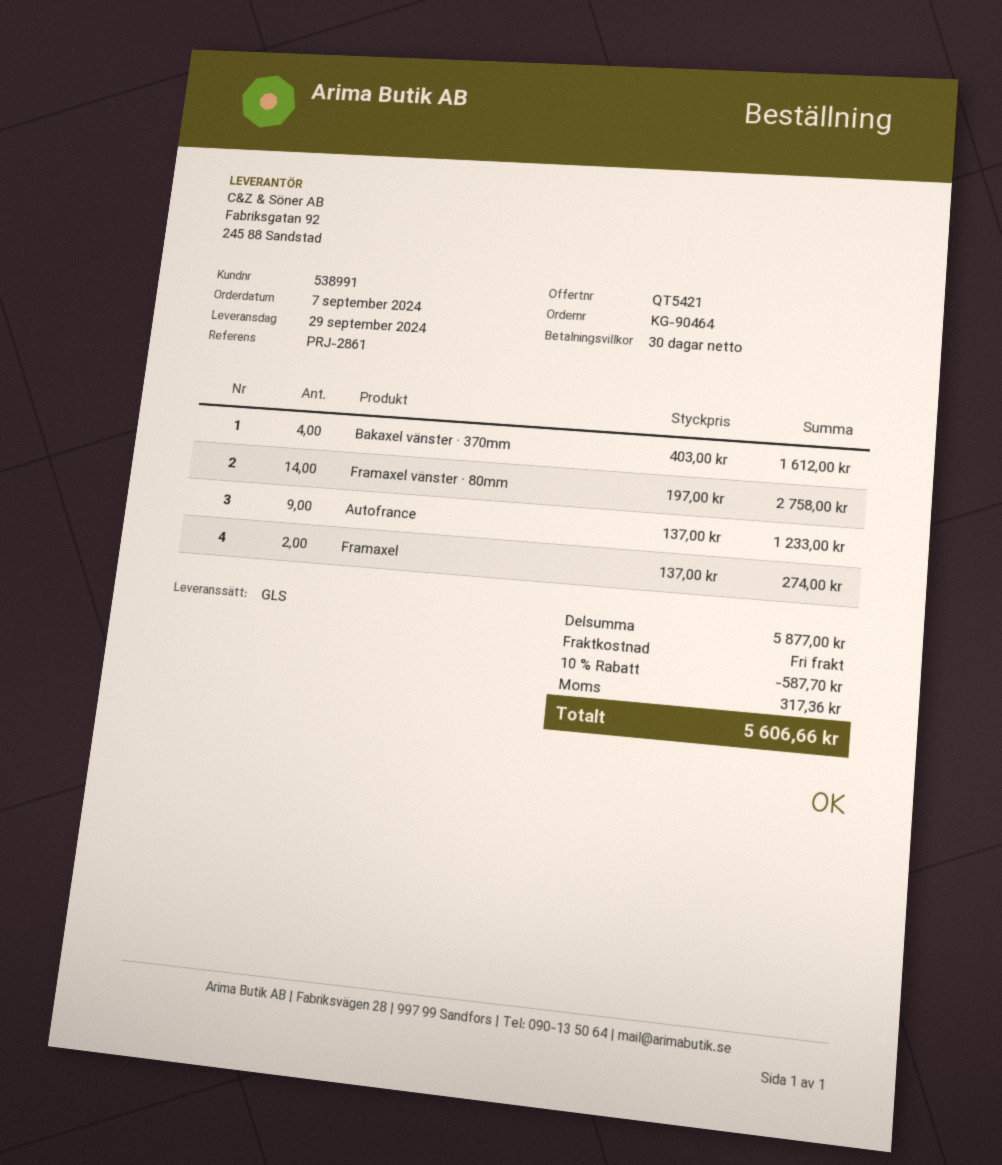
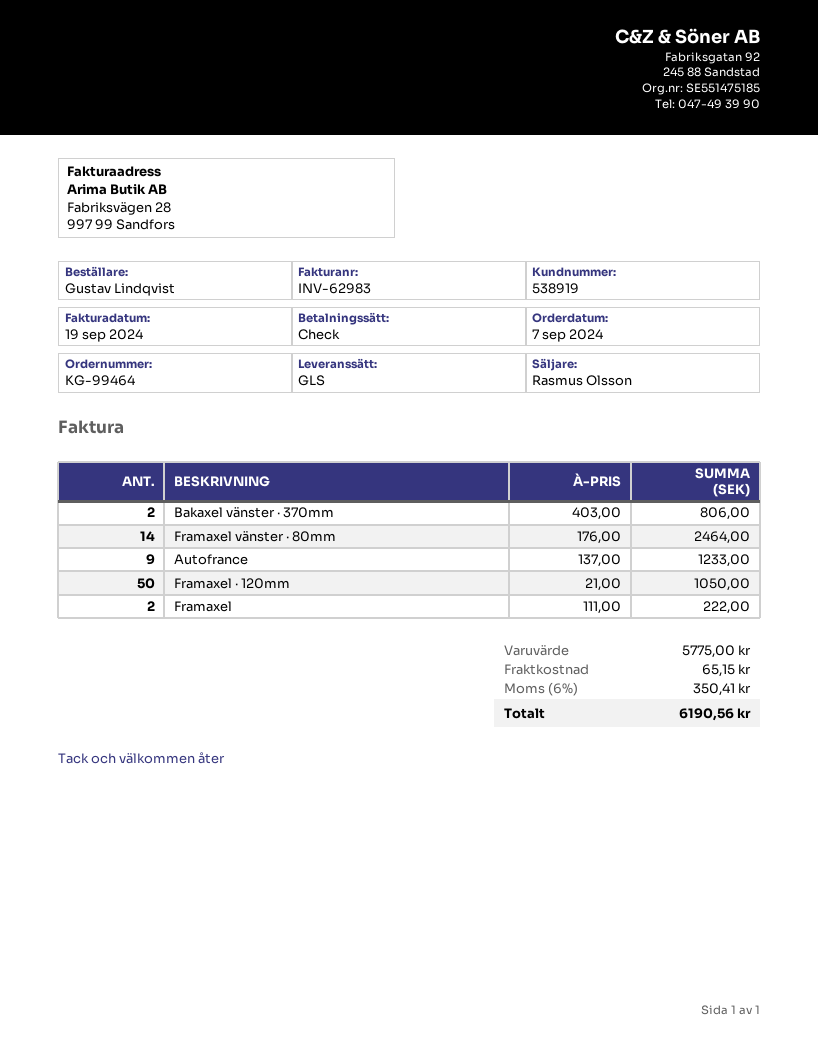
order number: KG-90464 -> KG-99464
customer number: 538991 -> 538919
Bakaxel vänster · 370mm: 4 x 403.00 = 1612.00 -> 2 x 403.00 = 806.00
Framaxel vänster · 80mm: 14 x 197.00 = 2758.00 -> 14 x 176.00 = 2464.00
Framaxel: 2 x 137.00 = 274.00 -> 2 x 111.00 = 222.00
Framaxel · 120mm: none -> 50 x 21.00 = 1050.00
subtotal: 5877.00 -> 5775.00
discount: 10% = 587.70 -> none
shipping: 0.00 -> 65.15
tax: 317.36 -> 350.41
total: 5606.66 -> 6190.56

